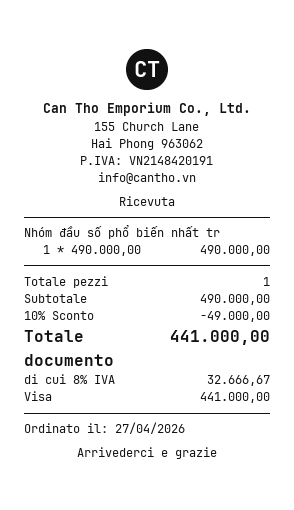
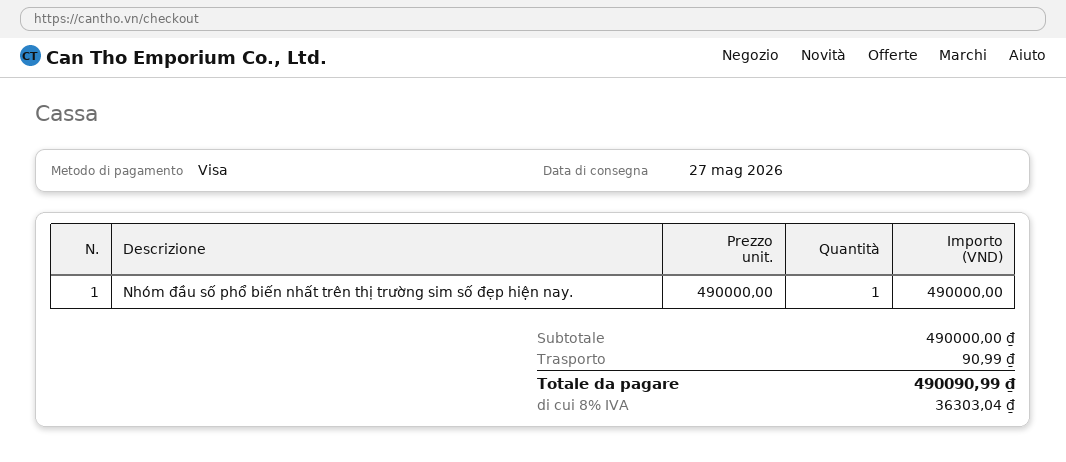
discount: 10% = 49000.00 -> none
shipping: none -> 90.99
tax: 8% = 32666.67 -> 8% = 36303.04
total: 441000.00 -> 490090.99

